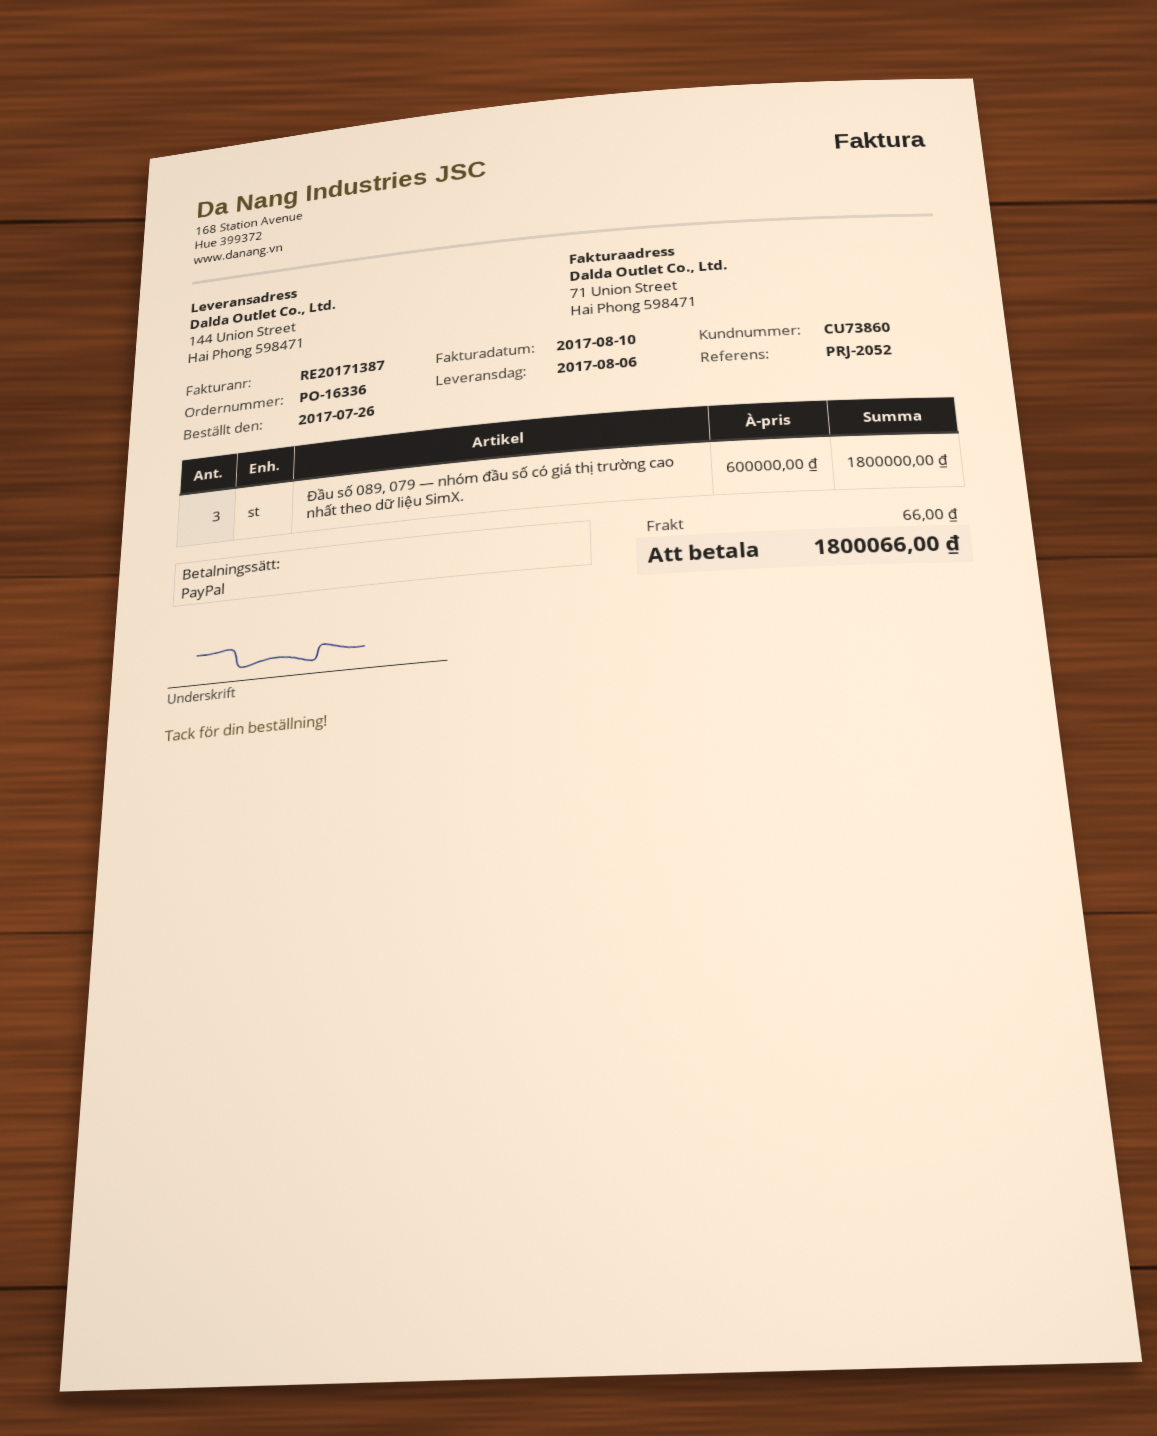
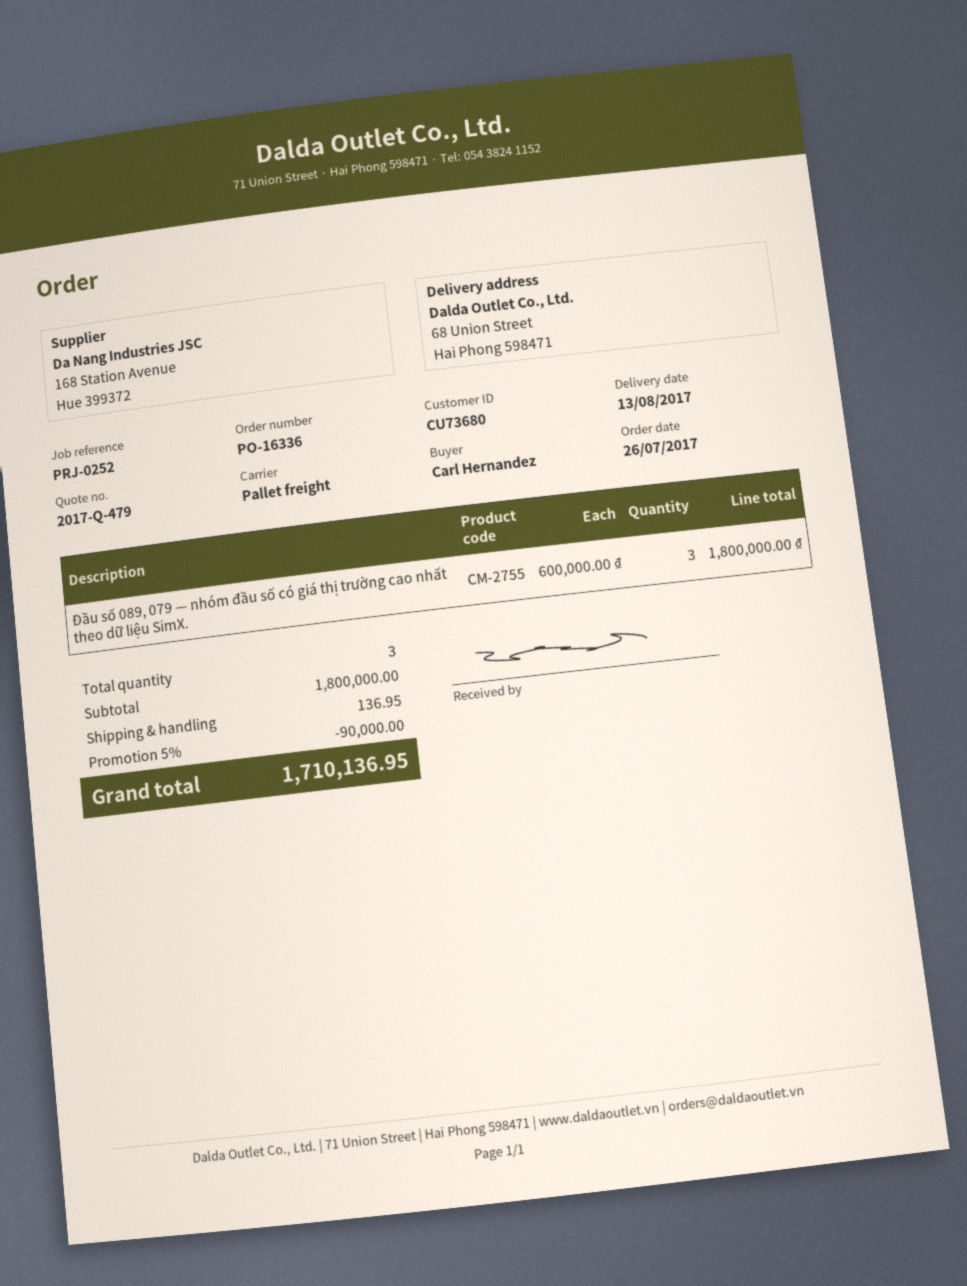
delivery date: 2017-08-06 -> 2017-08-13
customer number: CU73860 -> CU73680
reference: PRJ-2052 -> PRJ-0252
ship to: 144 Union Street, Hai Phong 598471 -> 68 Union Street, Hai Phong 598471
discount: none -> 5% = 90000.00
shipping: 66.00 -> 136.95
total: 1800066.00 -> 1710136.95

